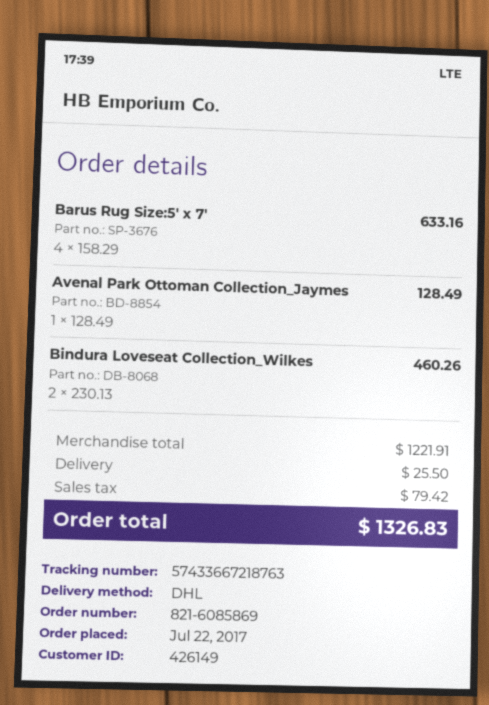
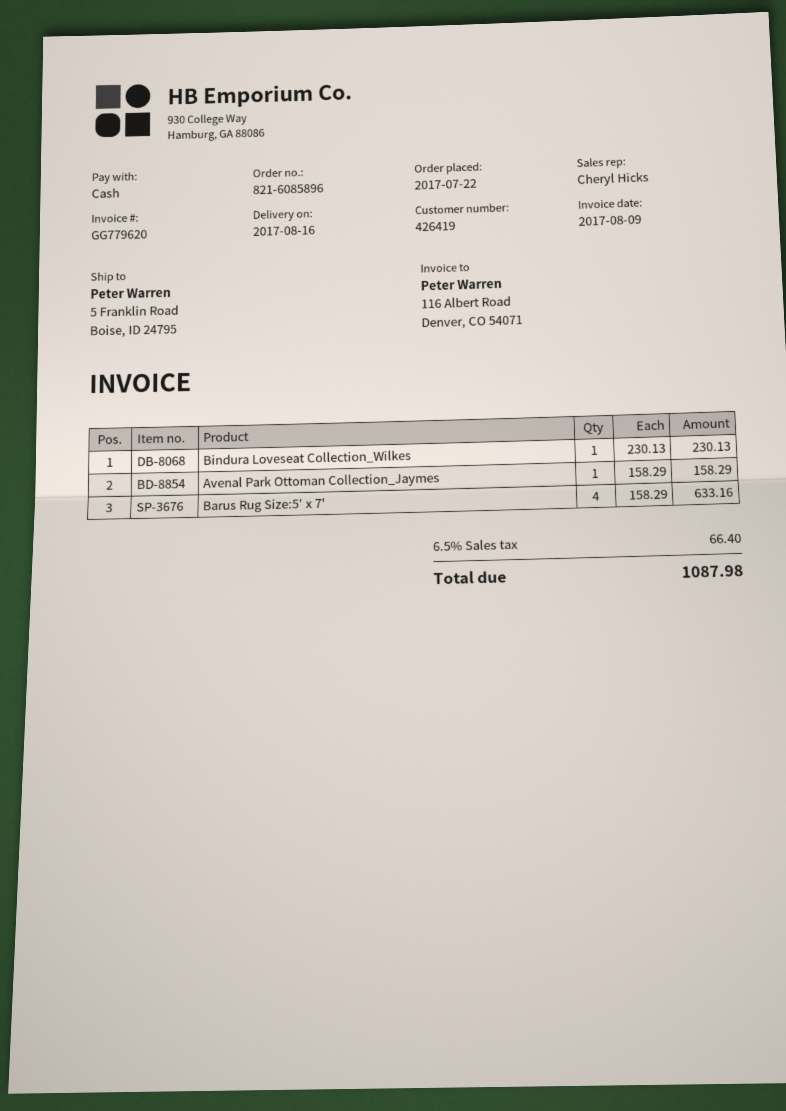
order number: 821-6085869 -> 821-6085896
customer number: 426149 -> 426419
Avenal Park Ottoman Collection_Jaymes: 1 x 128.49 = 128.49 -> 1 x 158.29 = 158.29
Bindura Loveseat Collection_Wilkes: 2 x 230.13 = 460.26 -> 1 x 230.13 = 230.13
shipping: 25.50 -> none
tax: 79.42 -> 66.40
total: 1326.83 -> 1087.98

